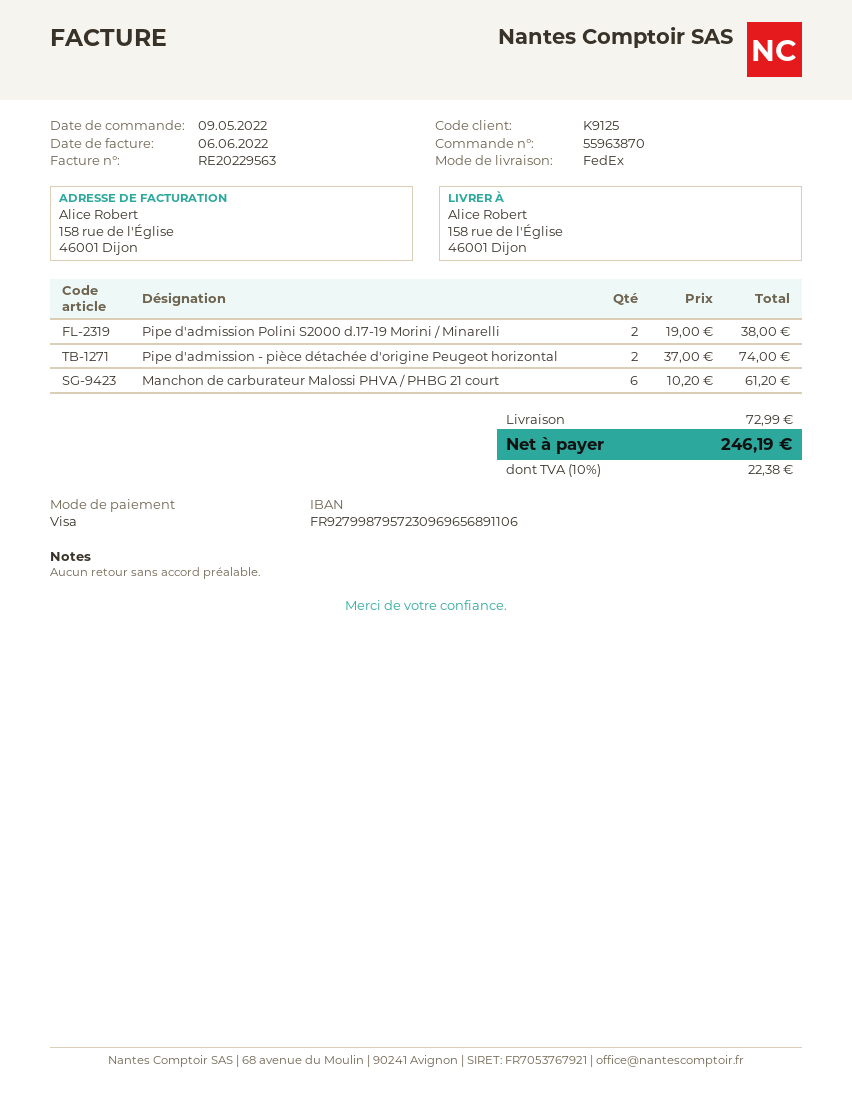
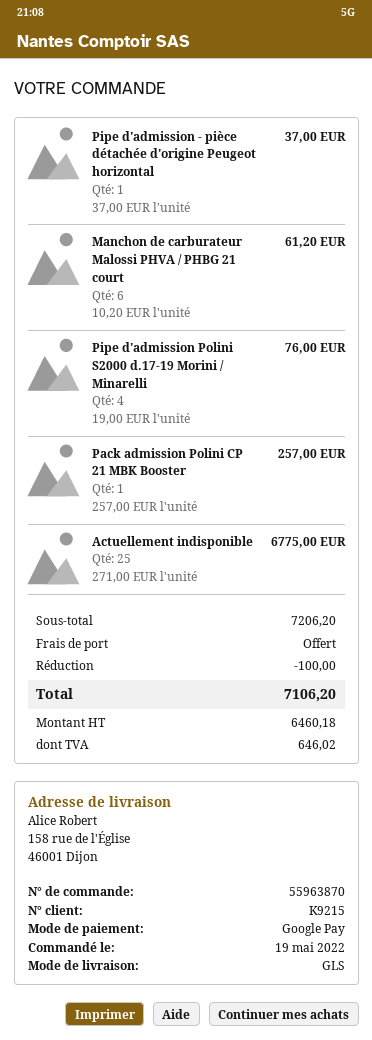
order date: 2022-05-09 -> 2022-05-19
customer number: K9125 -> K9215
payment method: Visa -> Google Pay
shipping method: FedEx -> GLS
Pipe d'admission Polini S2000 d.17-19 Morini / Minarelli: 2 x 19.00 = 38.00 -> 4 x 19.00 = 76.00
Pipe d'admission - pièce détachée d'origine Peugeot horizontal: 2 x 37.00 = 74.00 -> 1 x 37.00 = 37.00
Pack admission Polini CP 21 MBK Booster: none -> 1 x 257.00 = 257.00
Actuellement indisponible: none -> 25 x 271.00 = 6775.00
discount: none -> 100.00
shipping: 72.99 -> 0.00
tax: 22.38 -> 646.02
total: 246.19 -> 7106.20

